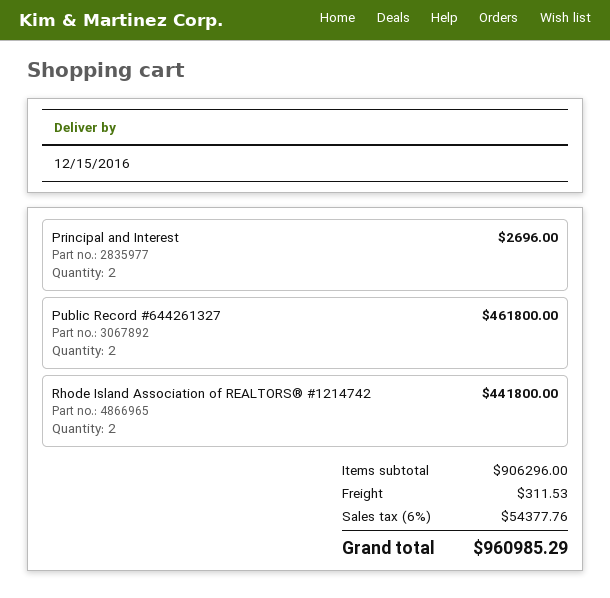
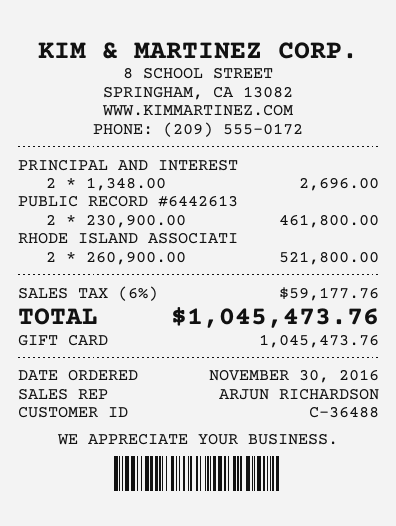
Rhode Island Association of REALTORS® #1214742: 2 for 441800.00 -> 2 for 521800.00
shipping: 311.53 -> none
tax: 6% = 54377.76 -> 6% = 59177.76
total: 960985.29 -> 1045473.76

